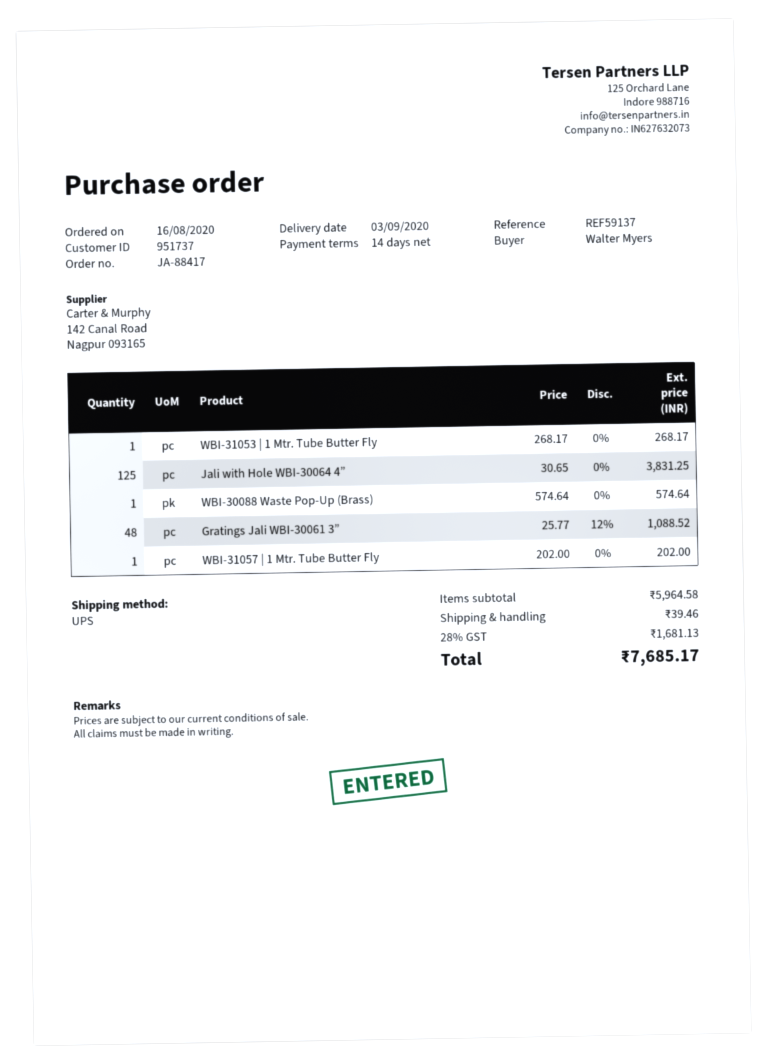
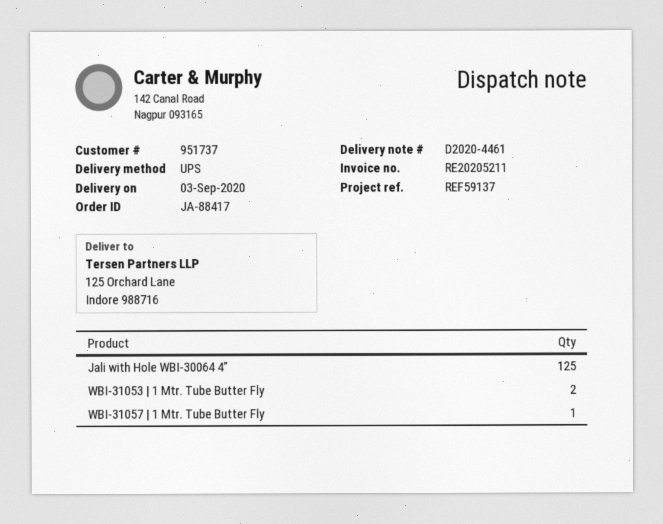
WBI-31053 | 1 Mtr. Tube Butter Fly: 1 -> 2
WBI-30088 Waste Pop-Up (Brass): 1 -> none
Gratings Jali WBI-30061 3”: 48 -> none

